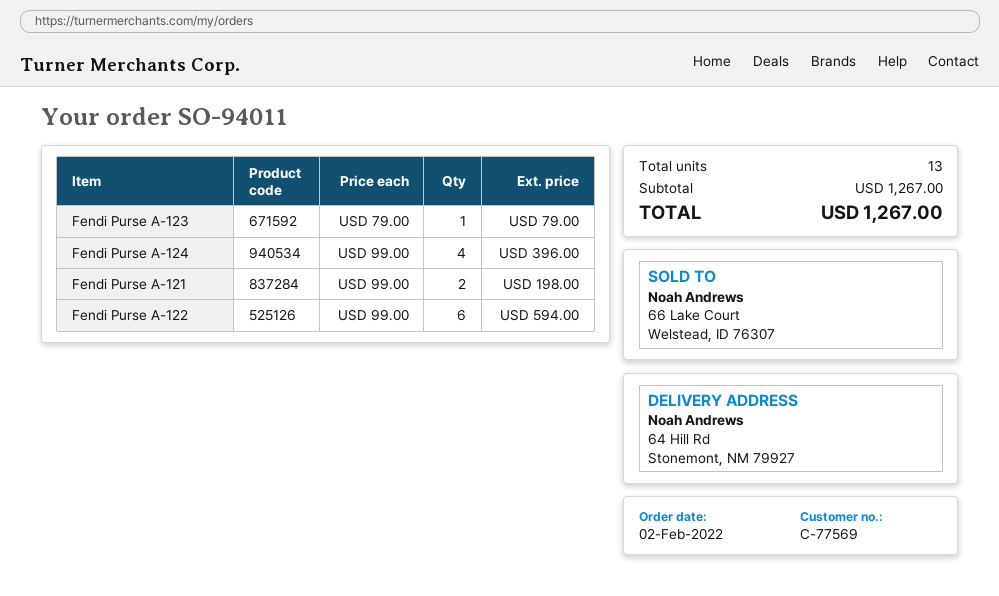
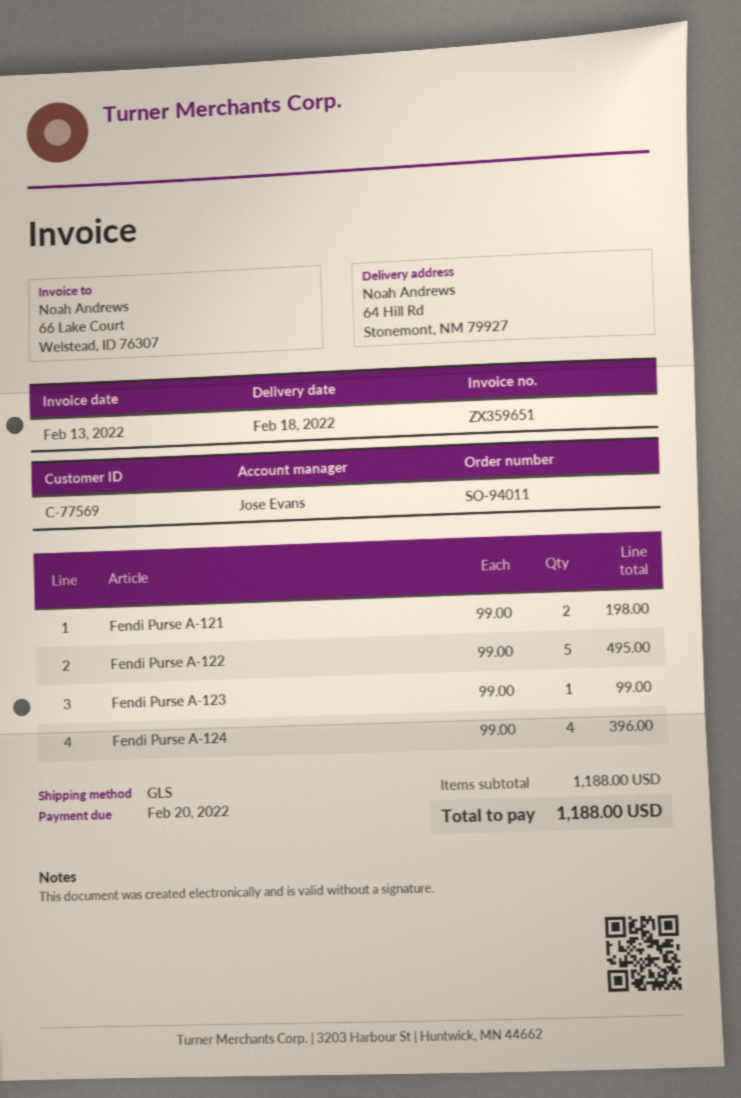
Fendi Purse A-123: 1 x 79.00 = 79.00 -> 1 x 99.00 = 99.00
Fendi Purse A-122: 6 x 99.00 = 594.00 -> 5 x 99.00 = 495.00
subtotal: 1267.00 -> 1188.00
total: 1267.00 -> 1188.00

